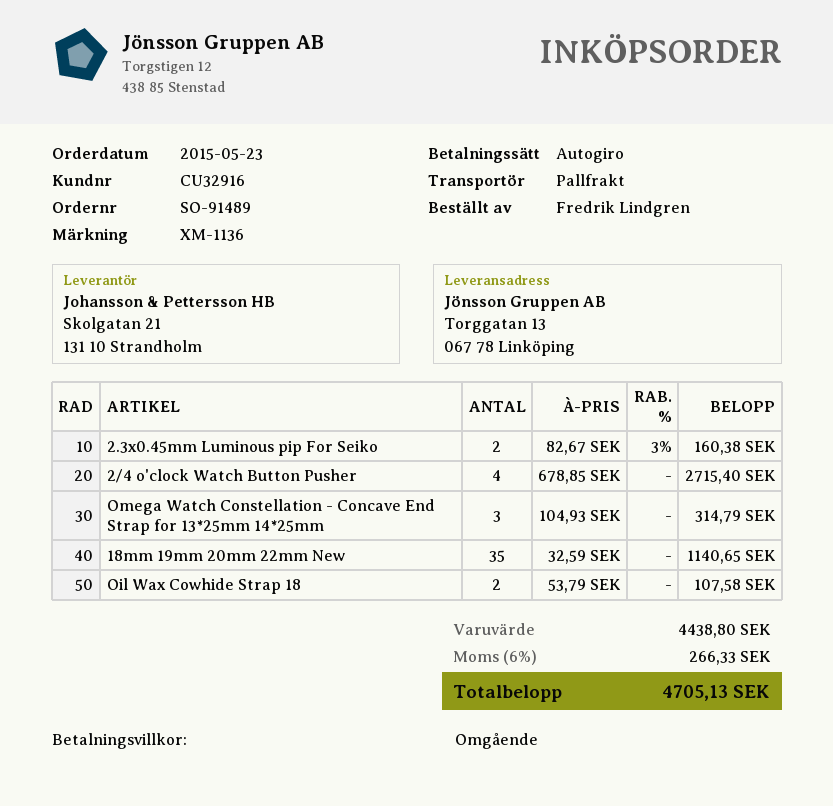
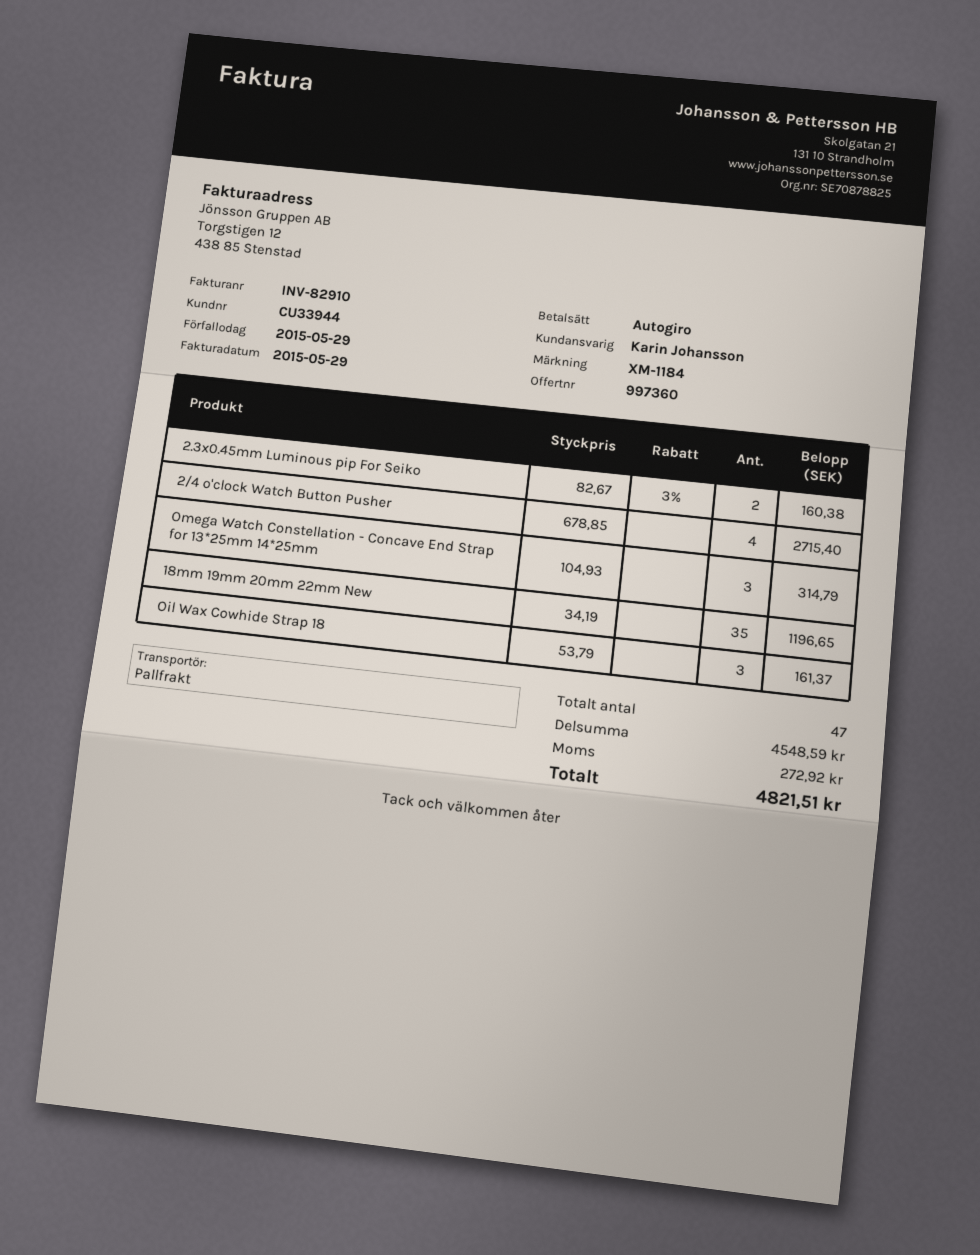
customer number: CU32916 -> CU33944
reference: XM-1136 -> XM-1184
18mm 19mm 20mm 22mm New: 35 x 32.59 = 1140.65 -> 35 x 34.19 = 1196.65
Oil Wax Cowhide Strap 18: 2 x 53.79 = 107.58 -> 3 x 53.79 = 161.37
subtotal: 4438.80 -> 4548.59
tax: 266.33 -> 272.92
total: 4705.13 -> 4821.51

